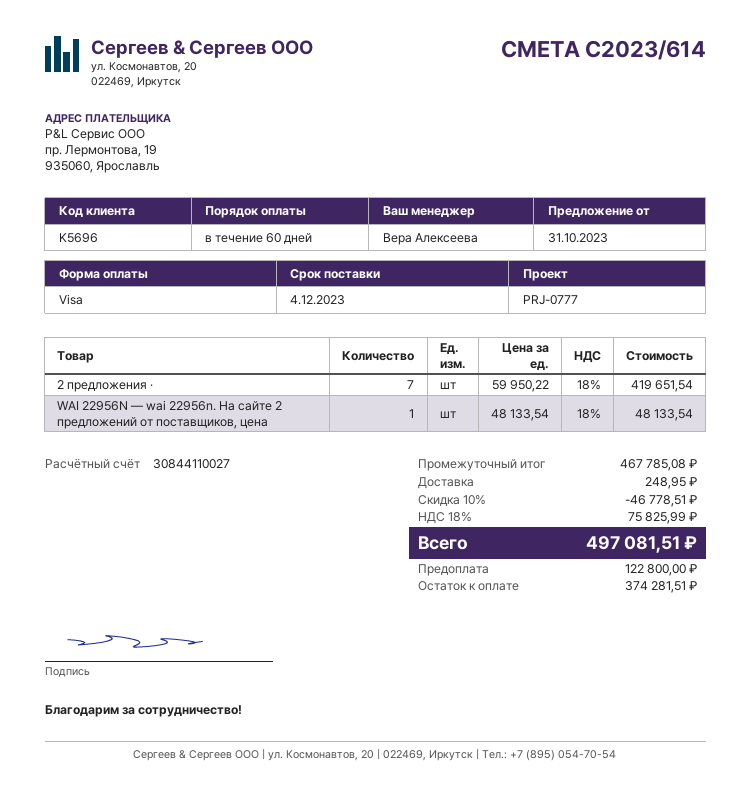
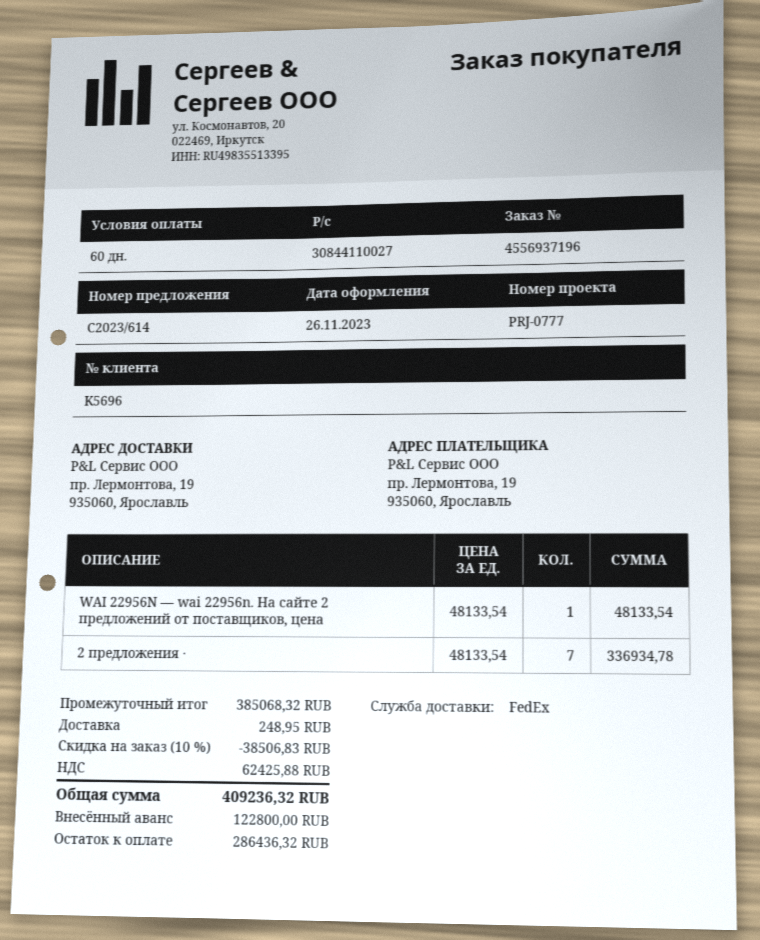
2 предложения ·: 7 x 59950.22 = 419651.54 -> 7 x 48133.54 = 336934.78
subtotal: 467785.08 -> 385068.32
discount: 10% = 46778.51 -> 10% = 38506.83
tax: 75825.99 -> 62425.88
total: 497081.51 -> 409236.32
balance: 374281.51 -> 286436.32

